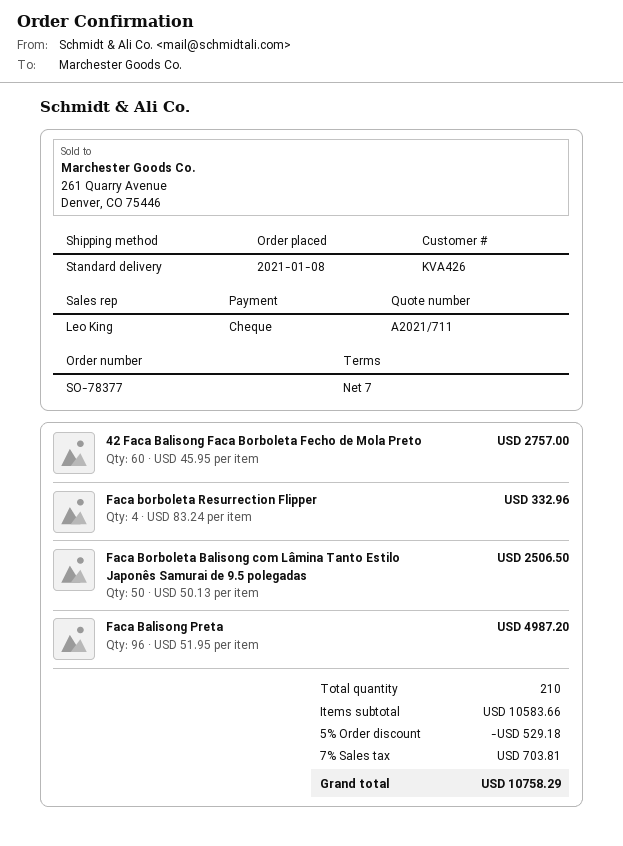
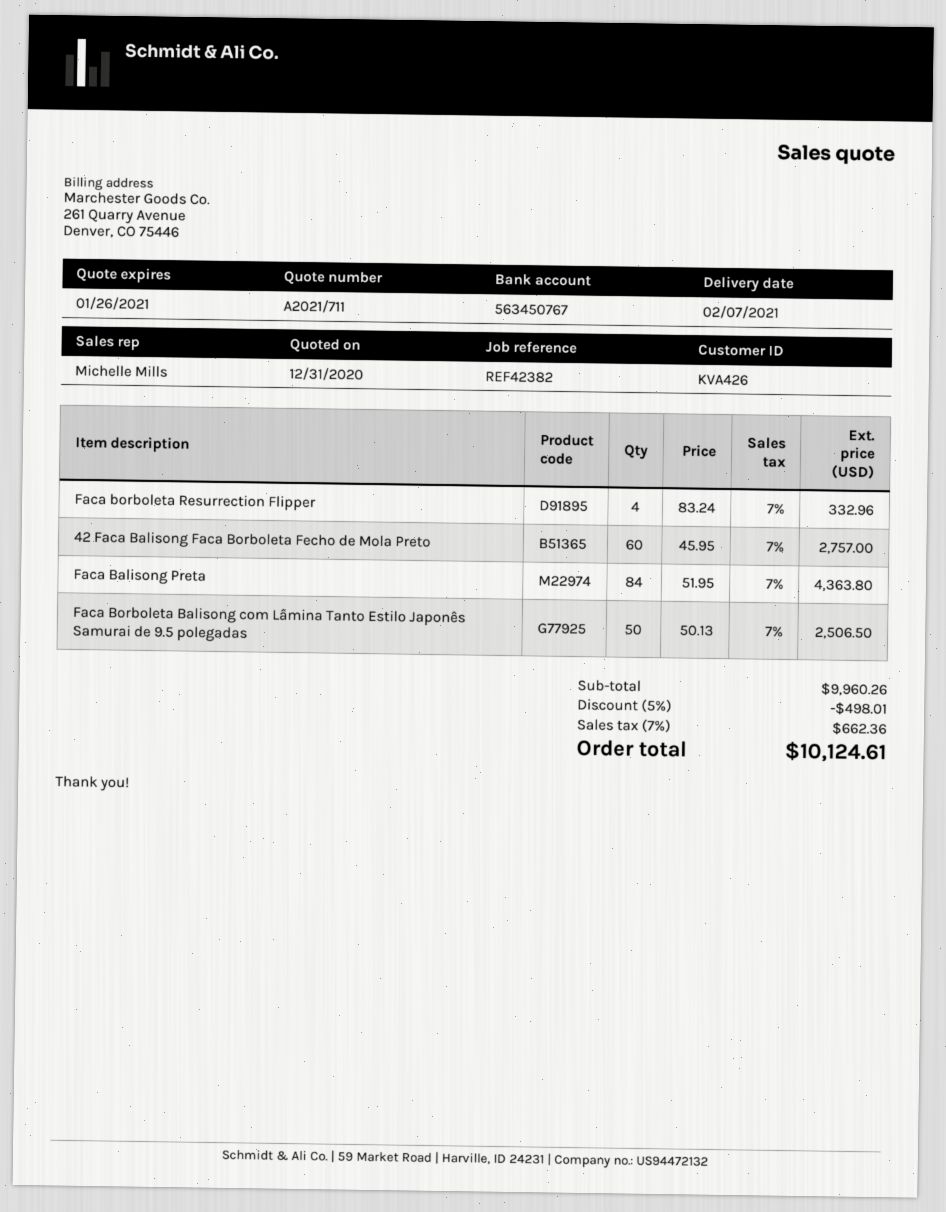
sales rep: Leo King -> Michelle Mills
Faca Balisong Preta: 96 x 51.95 = 4987.20 -> 84 x 51.95 = 4363.80
subtotal: 10583.66 -> 9960.26
discount: 5% = 529.18 -> 5% = 498.01
tax: 7% = 703.81 -> 7% = 662.36
total: 10758.29 -> 10124.61

